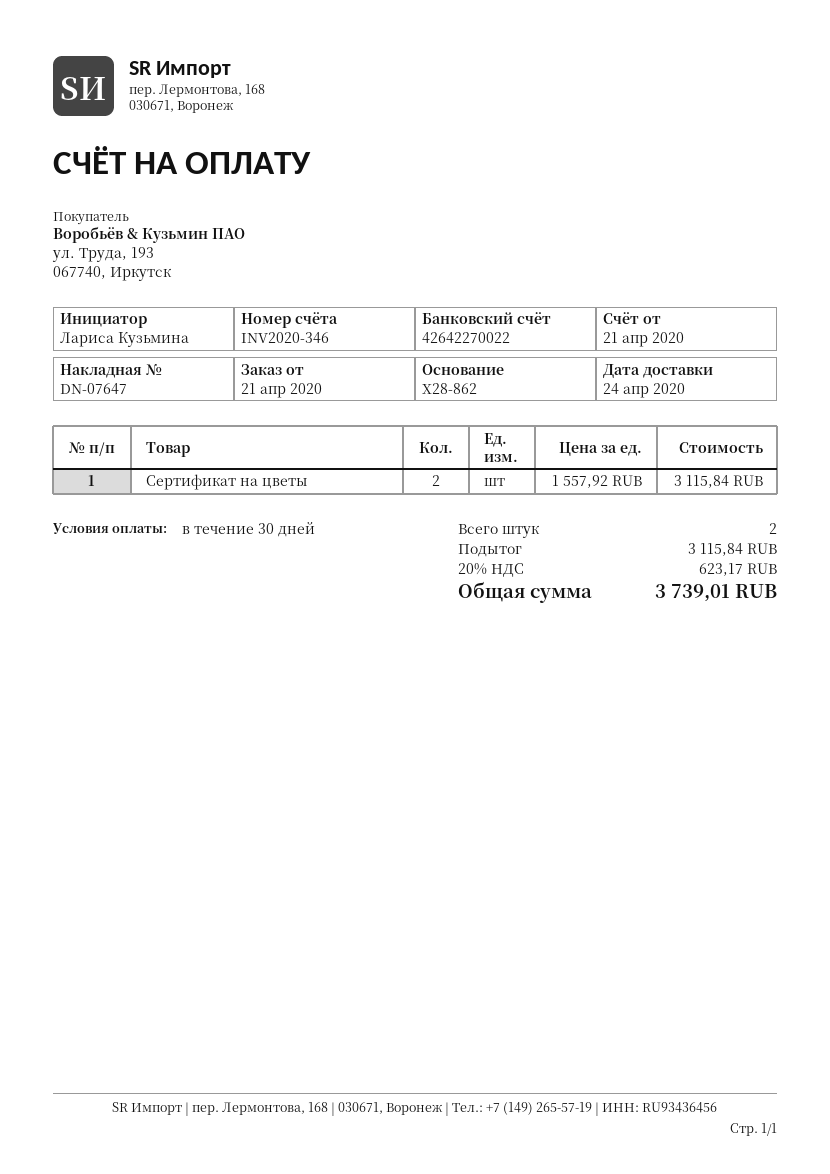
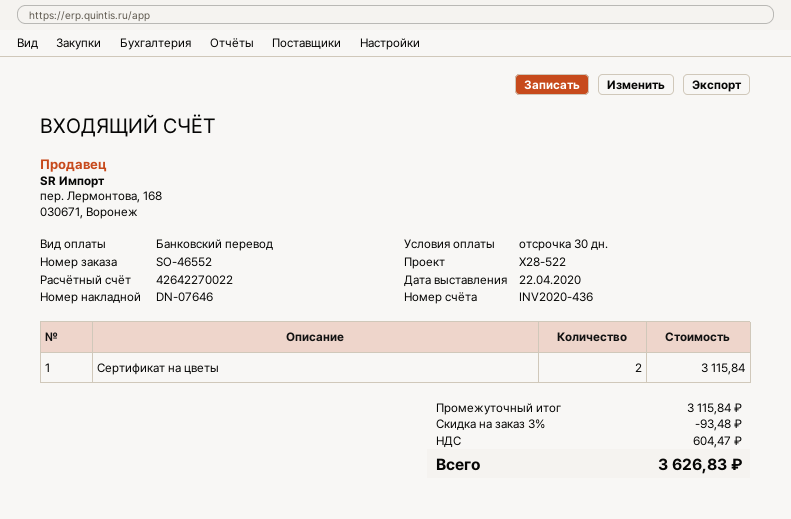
delivery note number: DN-07647 -> DN-07646
invoice number: INV2020-346 -> INV2020-436
invoice date: 2020-04-21 -> 2020-04-22
reference: X28-862 -> X28-522
discount: none -> 3% = 93.48
tax: 623.17 -> 604.47
total: 3739.01 -> 3626.83

